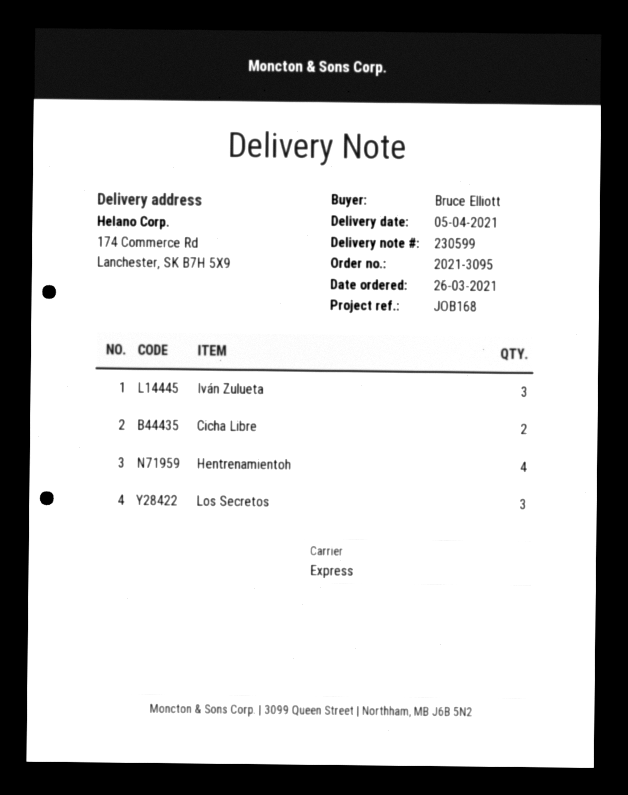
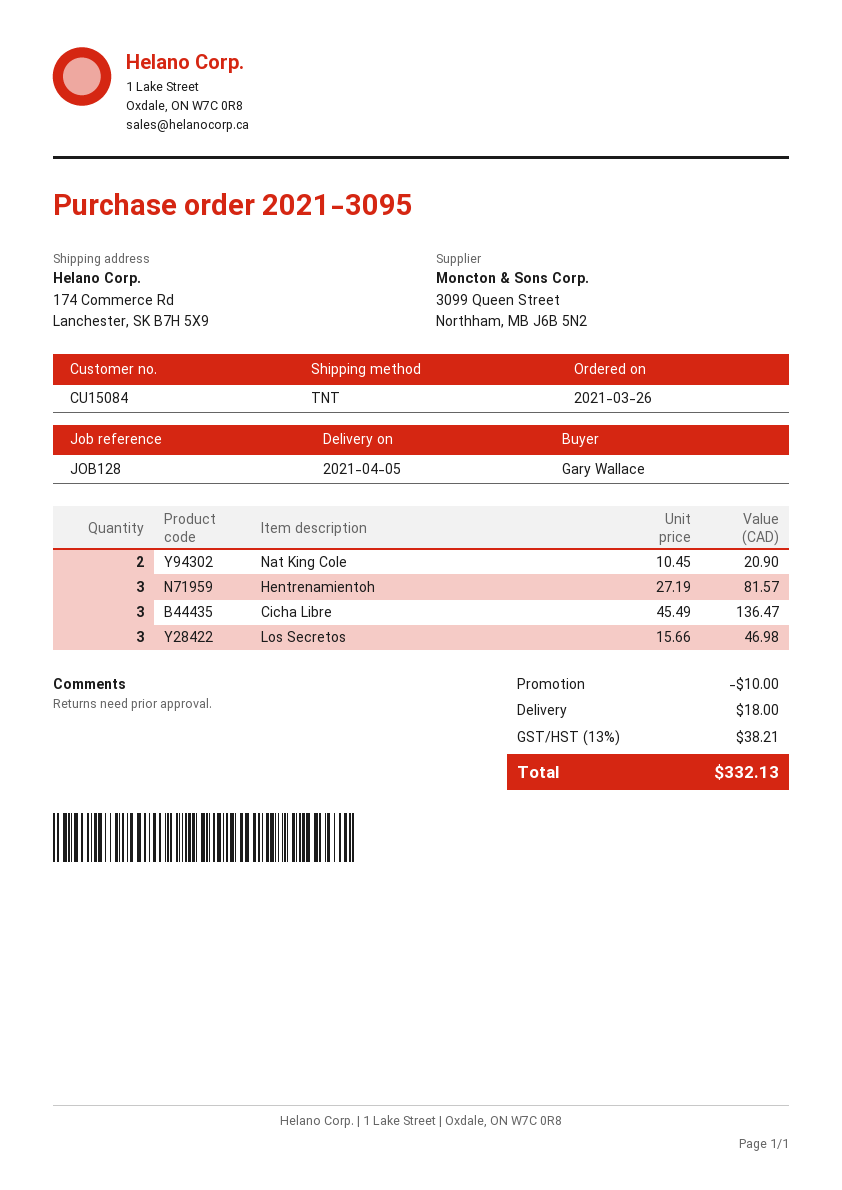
reference: JOB168 -> JOB128
ordered by: Bruce Elliott -> Gary Wallace
shipping method: express -> TNT
Iván Zulueta: 3 -> none
Cicha Libre: 2 -> 3
Hentrenamientoh: 4 -> 3
Nat King Cole: none -> 2

